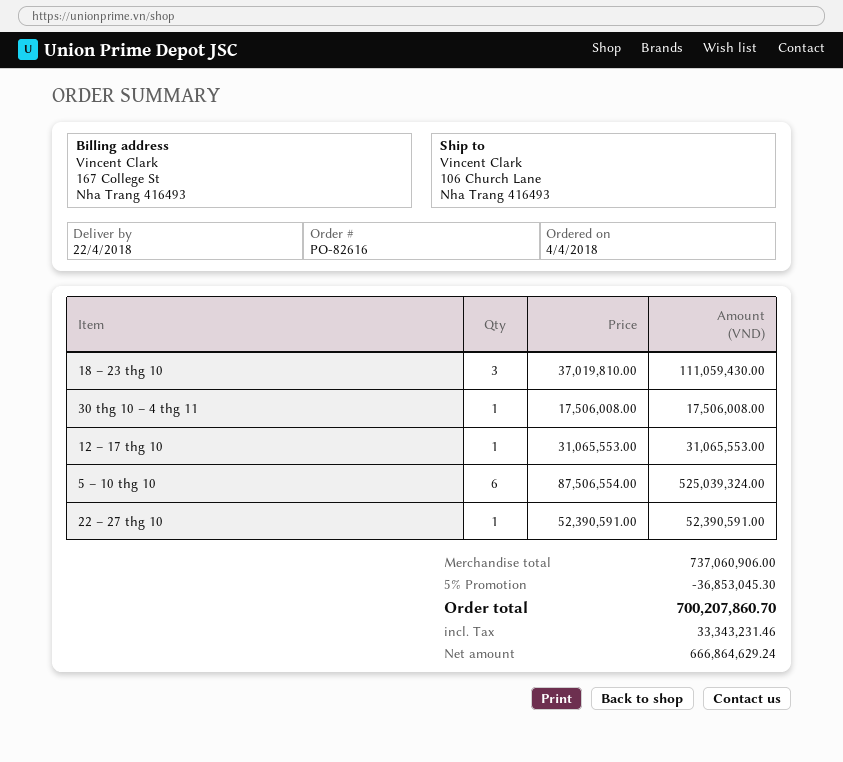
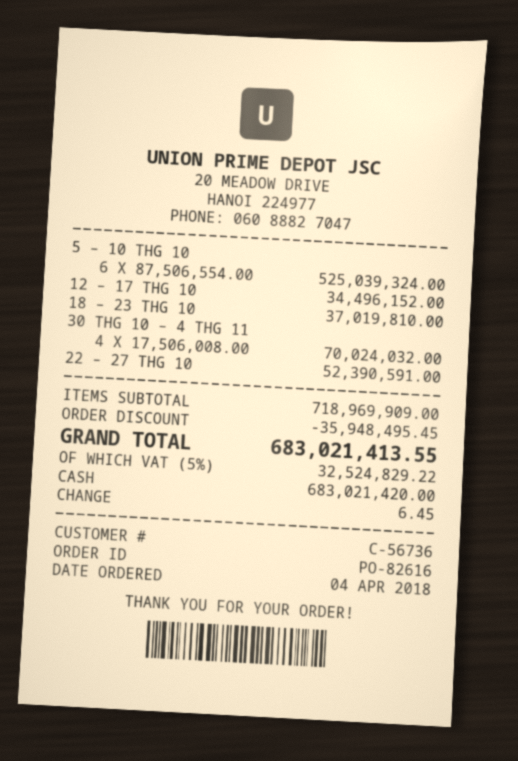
18 – 23 thg 10: 3 x 37019810.00 = 111059430.00 -> 1 x 37019810.00 = 37019810.00
30 thg 10 – 4 thg 11: 1 x 17506008.00 = 17506008.00 -> 4 x 17506008.00 = 70024032.00
12 – 17 thg 10: 1 x 31065553.00 = 31065553.00 -> 1 x 34496152.00 = 34496152.00
subtotal: 737060906.00 -> 718969909.00
discount: 36853045.30 -> 35948495.45
tax: 33343231.46 -> 32524829.22
total: 700207860.70 -> 683021413.55

